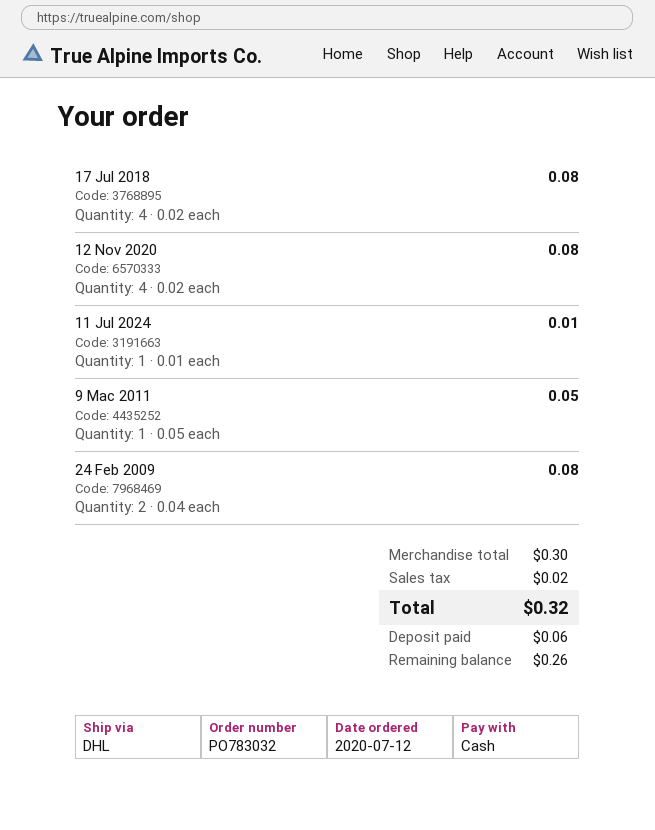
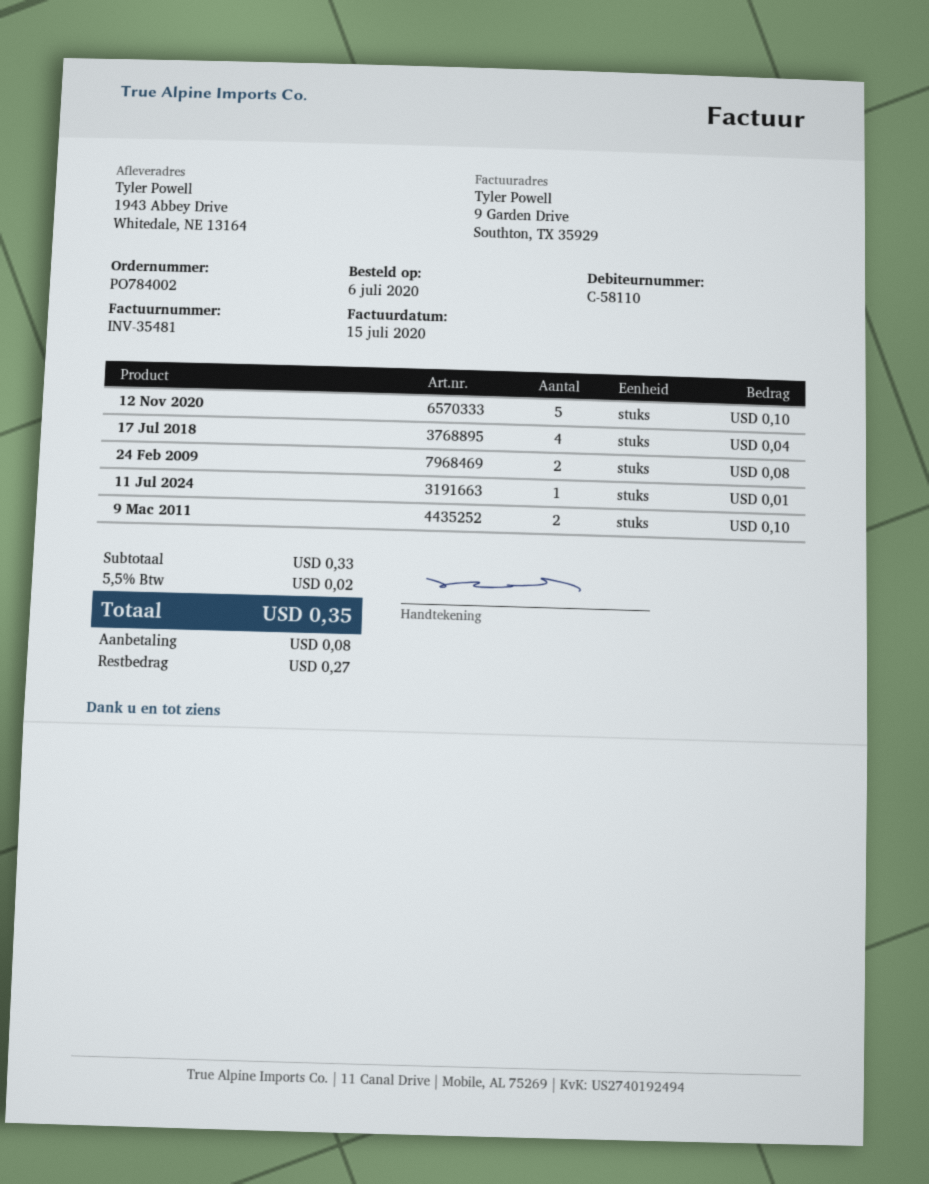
order number: PO783032 -> PO784002
order date: 2020-07-12 -> 2020-07-06
17 Jul 2018: 4 for 0.08 -> 4 for 0.04
12 Nov 2020: 4 for 0.08 -> 5 for 0.10
9 Mac 2011: 1 for 0.05 -> 2 for 0.10
subtotal: 0.30 -> 0.33
total: 0.32 -> 0.35
deposit: 0.06 -> 0.08
balance: 0.26 -> 0.27

